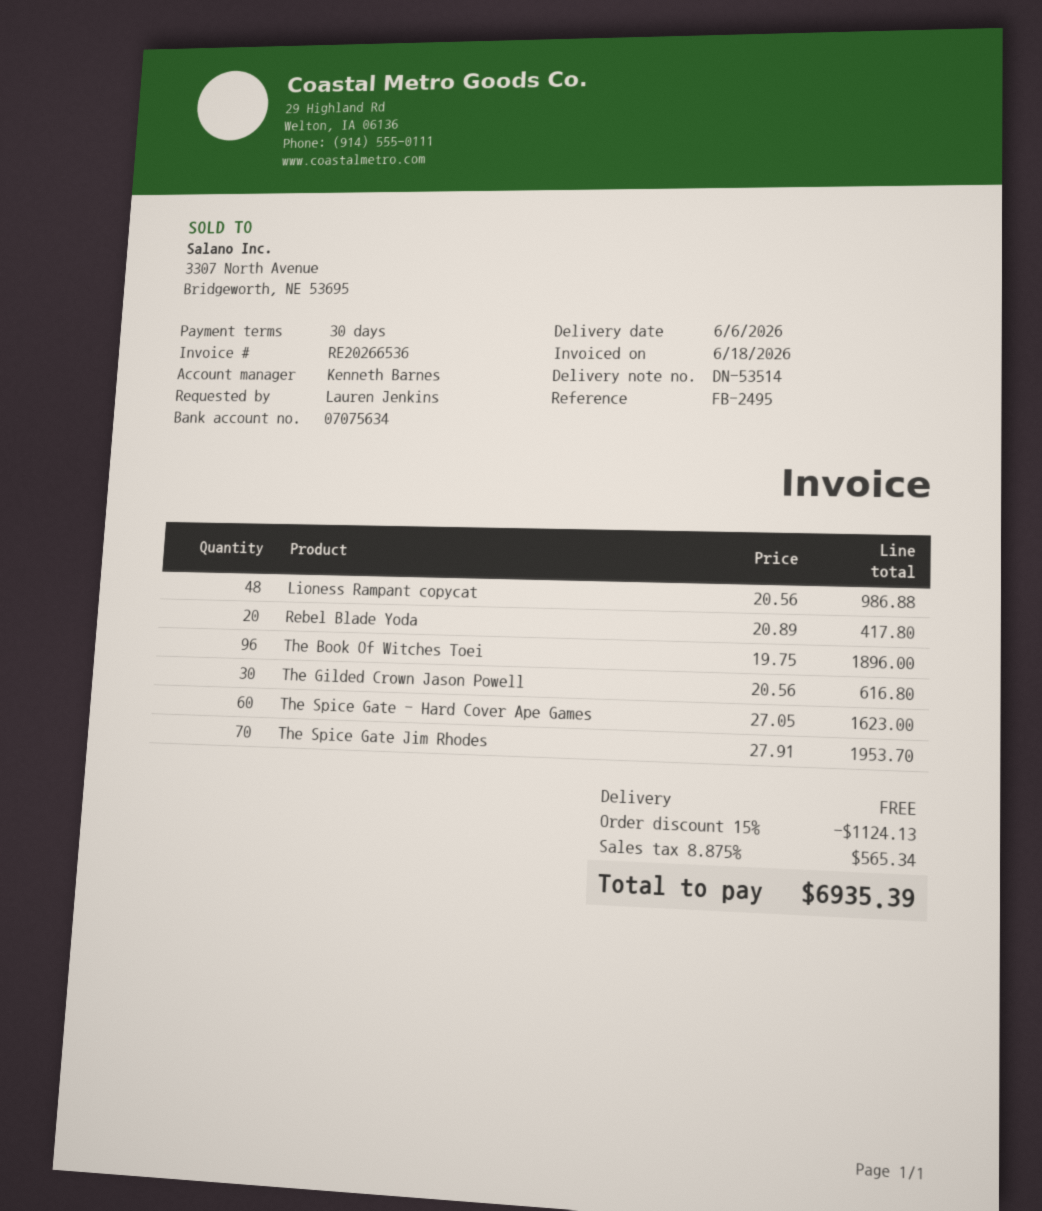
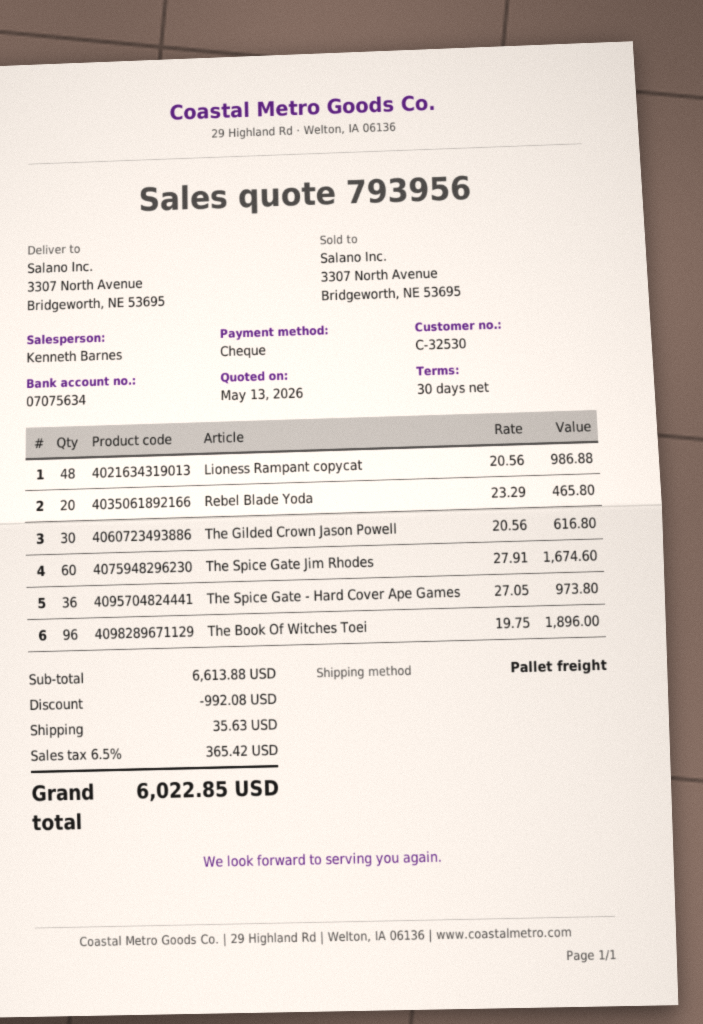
Rebel Blade Yoda: 20 x 20.89 = 417.80 -> 20 x 23.29 = 465.80
The Spice Gate - Hard Cover Ape Games: 60 x 27.05 = 1623.00 -> 36 x 27.05 = 973.80
The Spice Gate Jim Rhodes: 70 x 27.91 = 1953.70 -> 60 x 27.91 = 1674.60
discount: 1124.13 -> 992.08
shipping: 0.00 -> 35.63
tax: 8.875% = 565.34 -> 6.5% = 365.42
total: 6935.39 -> 6022.85

